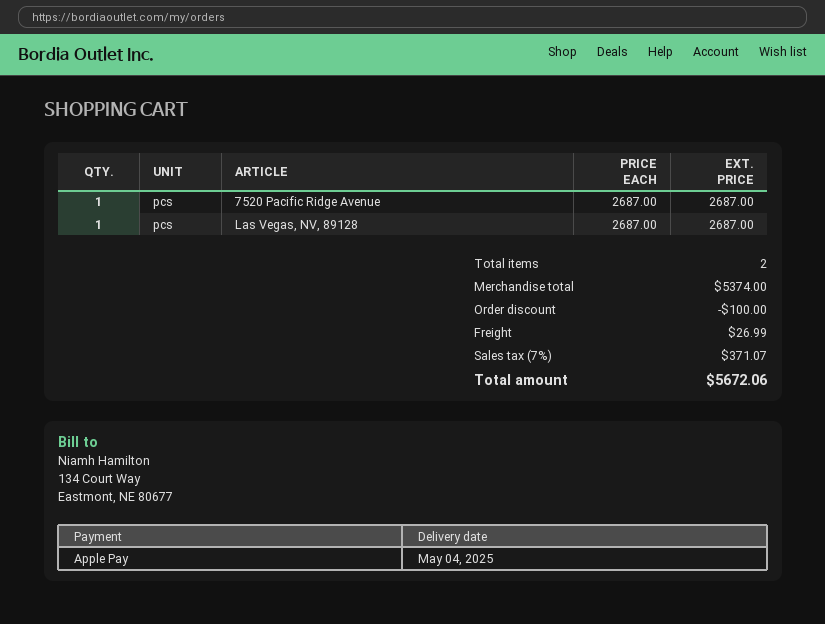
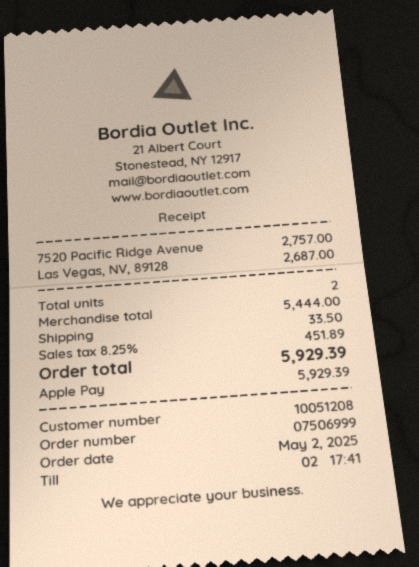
7520 Pacific Ridge Avenue: 1 for 2687.00 -> 1 for 2757.00
subtotal: 5374.00 -> 5444.00
discount: 100.00 -> none
shipping: 26.99 -> 33.50
tax: 7% = 371.07 -> 8.25% = 451.89
total: 5672.06 -> 5929.39

